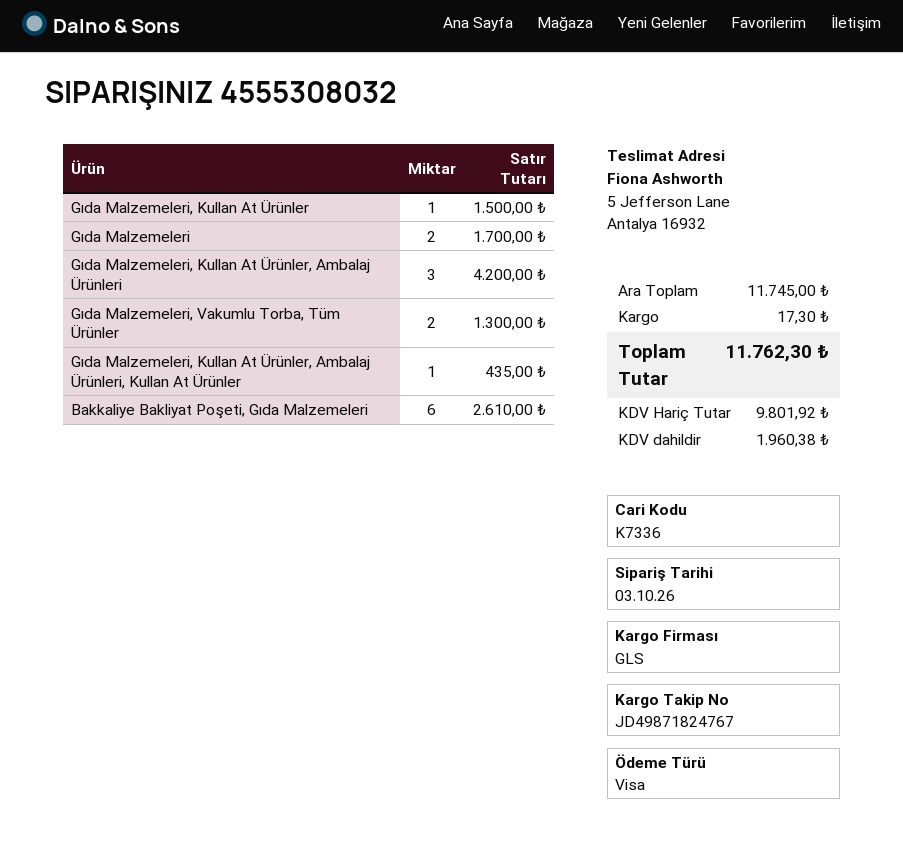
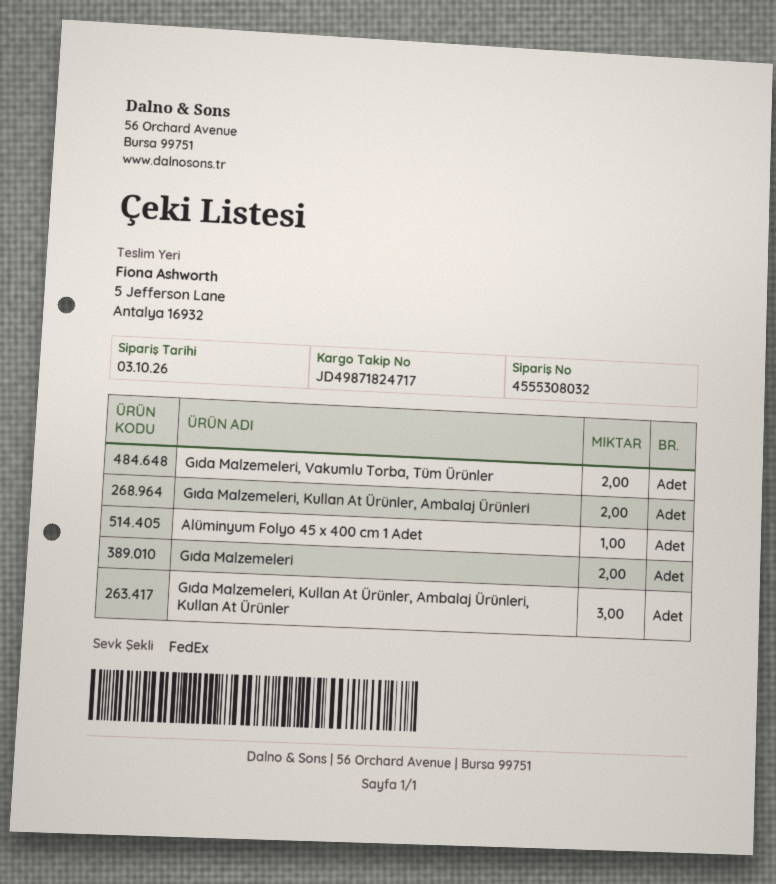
shipping method: GLS -> FedEx
tracking number: JD49871824767 -> JD49871824717
Gıda Malzemeleri, Kullan At Ürünler: 1 -> none
Gıda Malzemeleri, Kullan At Ürünler, Ambalaj Ürünleri: 3 -> 2
Gıda Malzemeleri, Kullan At Ürünler, Ambalaj Ürünleri, Kullan At Ürünler: 1 -> 3
Bakkaliye Bakliyat Poşeti, Gıda Malzemeleri: 6 -> none
Alüminyum Folyo 45 x 400 cm 1 Adet: none -> 1

